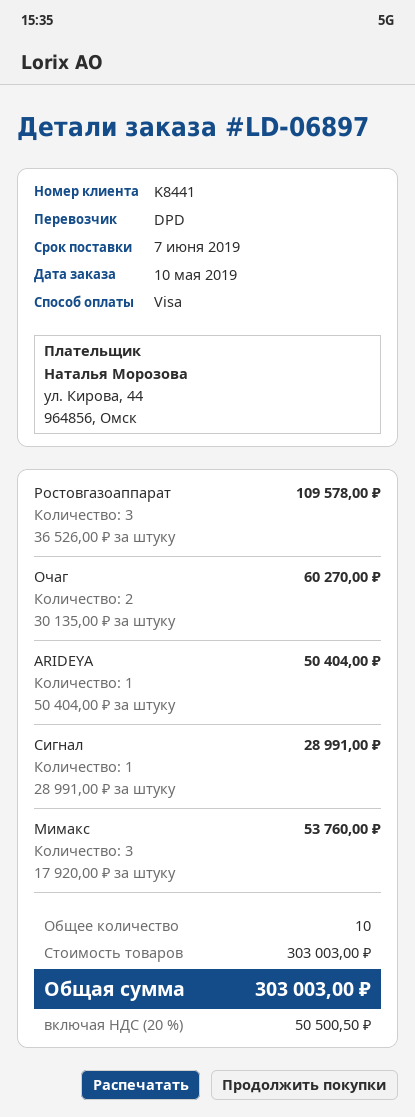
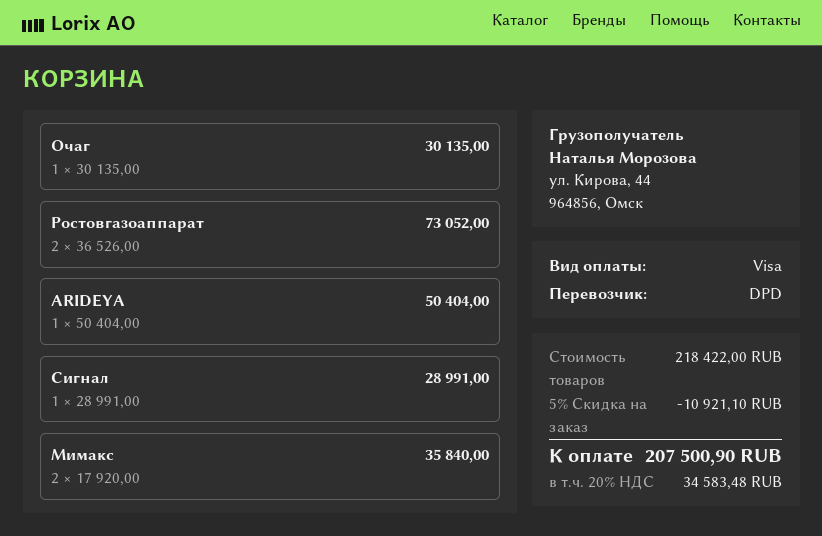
Ростовгазоаппарат: 3 x 36526.00 = 109578.00 -> 2 x 36526.00 = 73052.00
Очаг: 2 x 30135.00 = 60270.00 -> 1 x 30135.00 = 30135.00
Мимакс: 3 x 17920.00 = 53760.00 -> 2 x 17920.00 = 35840.00
subtotal: 303003.00 -> 218422.00
discount: none -> 5% = 10921.10
tax: 20% = 50500.50 -> 20% = 34583.48
total: 303003.00 -> 207500.90

